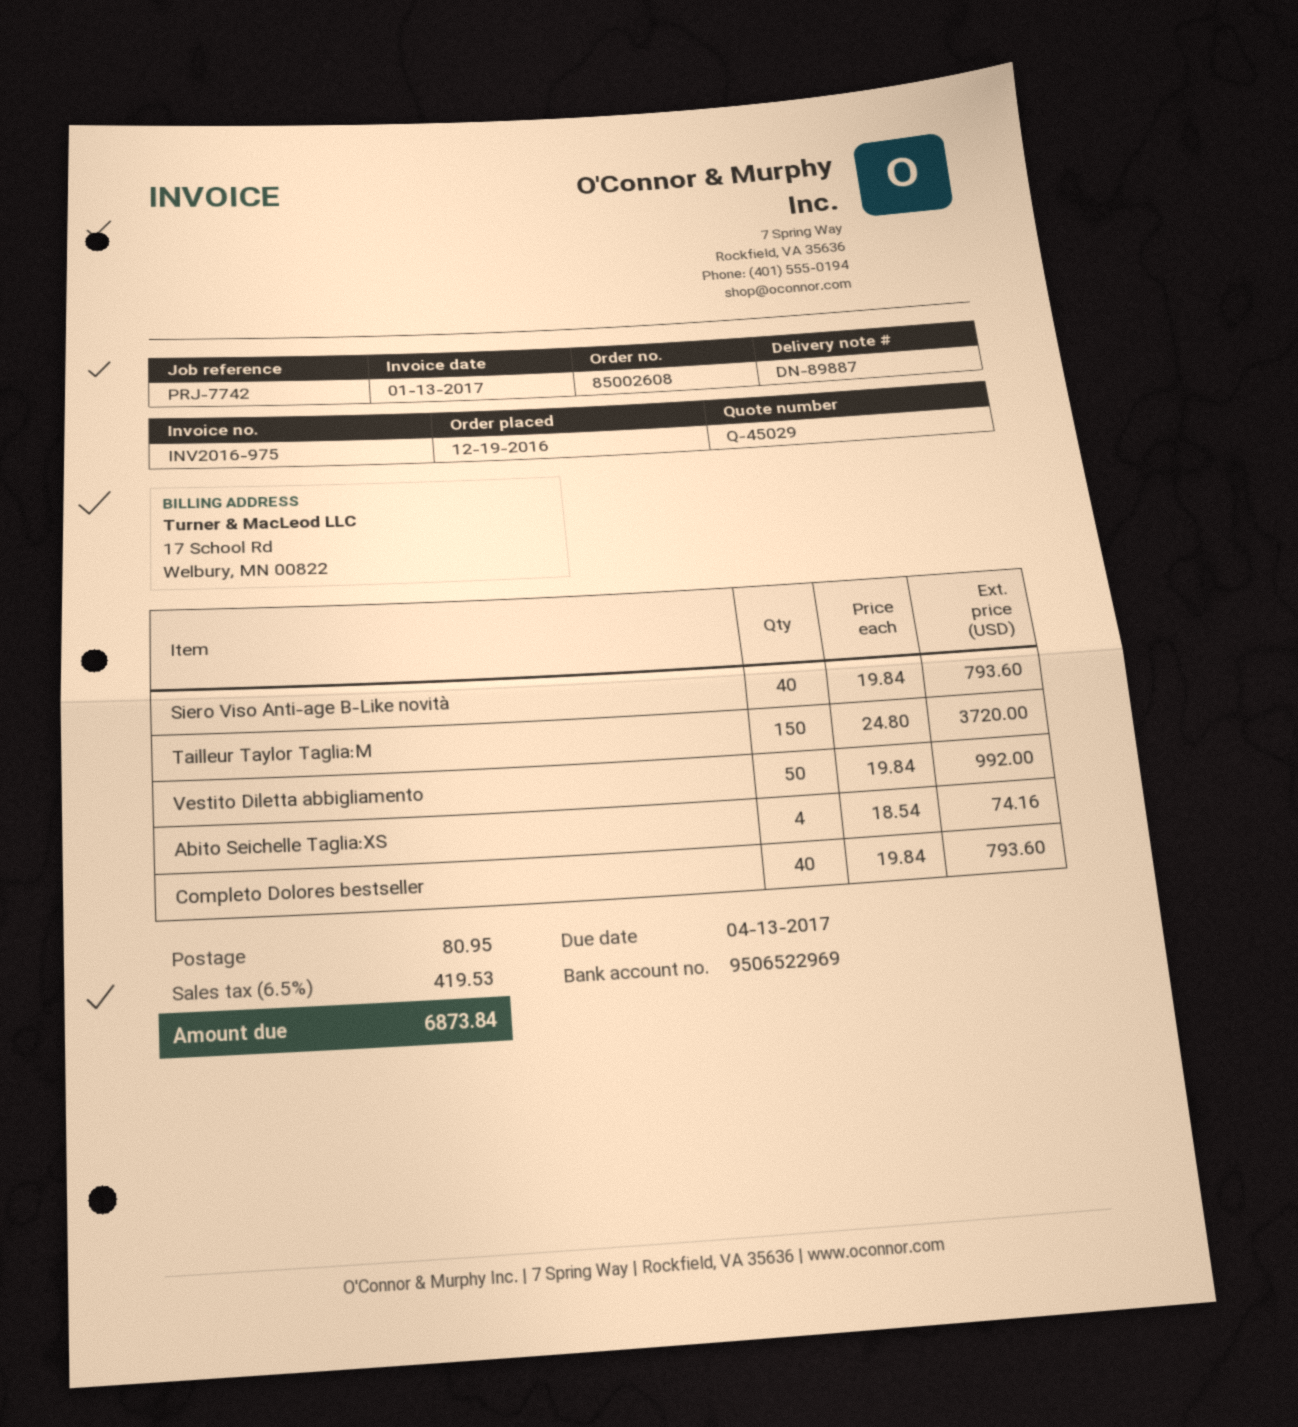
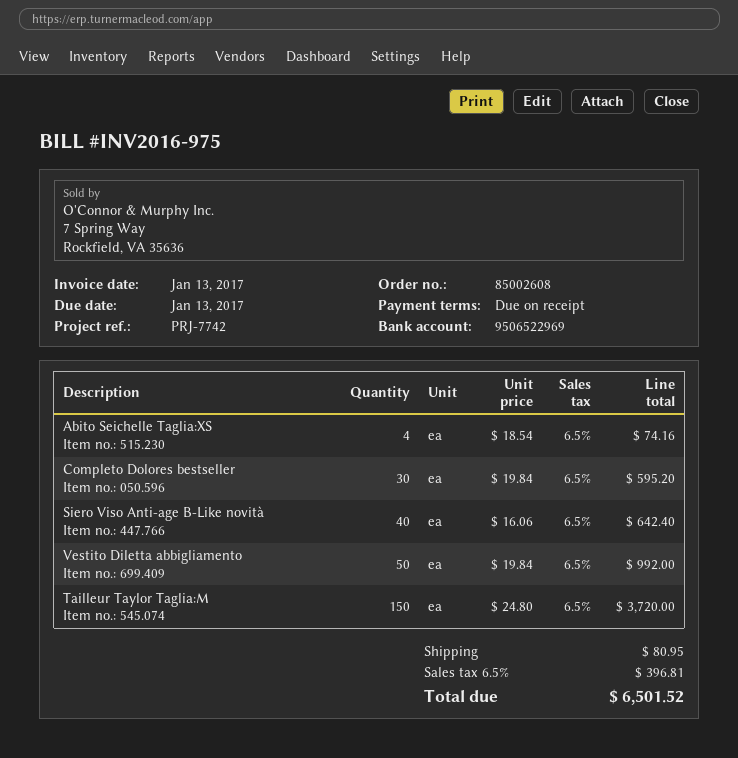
due date: 2017-04-13 -> 2017-01-13
Siero Viso Anti-age B-Like novità: 40 x 19.84 = 793.60 -> 40 x 16.06 = 642.40
Completo Dolores bestseller: 40 x 19.84 = 793.60 -> 30 x 19.84 = 595.20
tax: 6.5% = 419.53 -> 6.5% = 396.81
total: 6873.84 -> 6501.52

